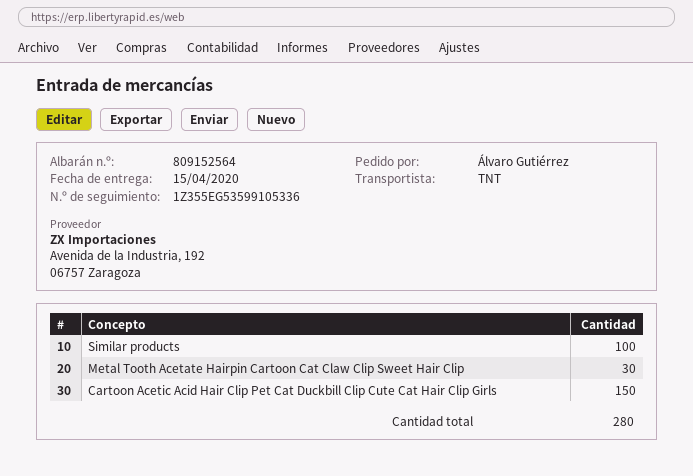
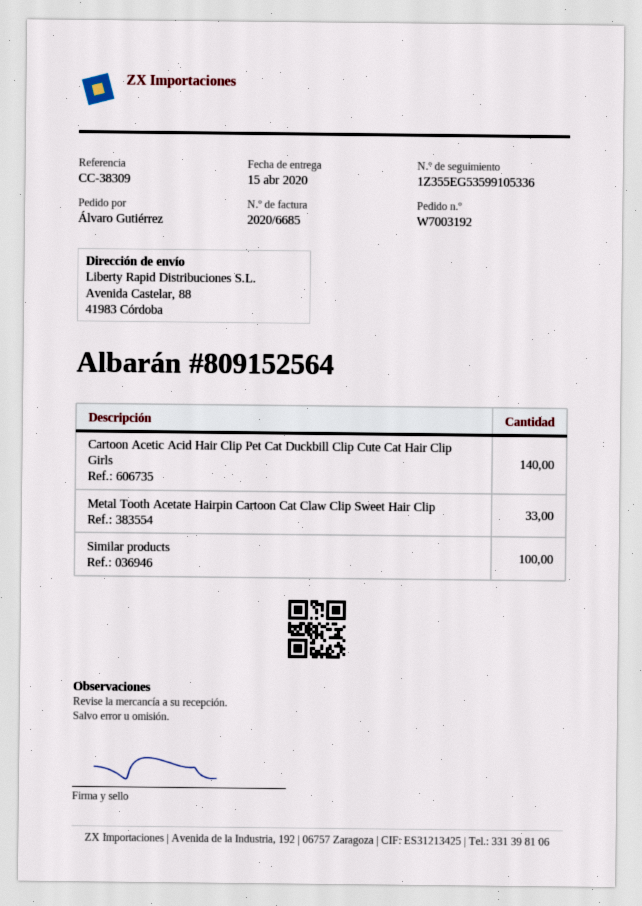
Metal Tooth Acetate Hairpin Cartoon Cat Claw Clip Sweet Hair Clip: 30 -> 33
Cartoon Acetic Acid Hair Clip Pet Cat Duckbill Clip Cute Cat Hair Clip Girls: 150 -> 140

